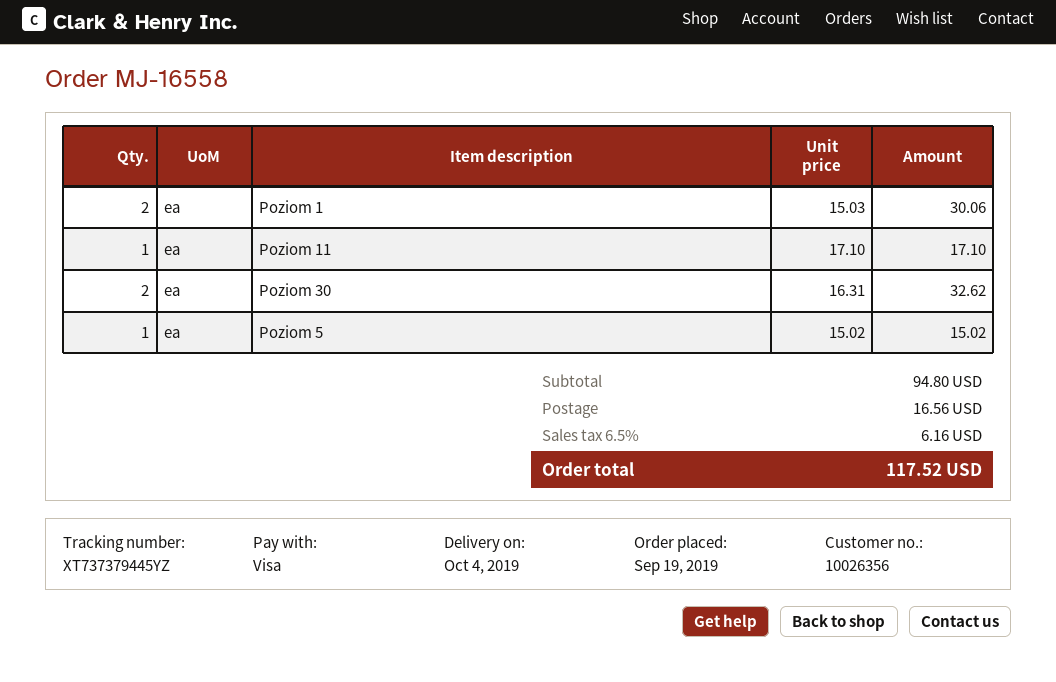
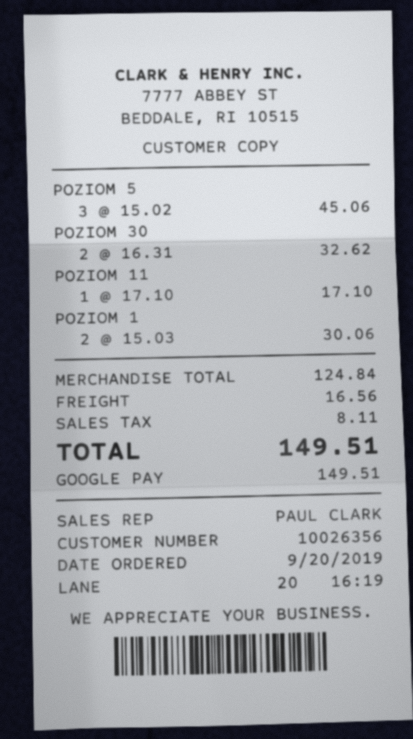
order date: 2019-09-19 -> 2019-09-20
payment method: Visa -> Google Pay
Poziom 5: 1 x 15.02 = 15.02 -> 3 x 15.02 = 45.06
subtotal: 94.80 -> 124.84
tax: 6.16 -> 8.11
total: 117.52 -> 149.51

